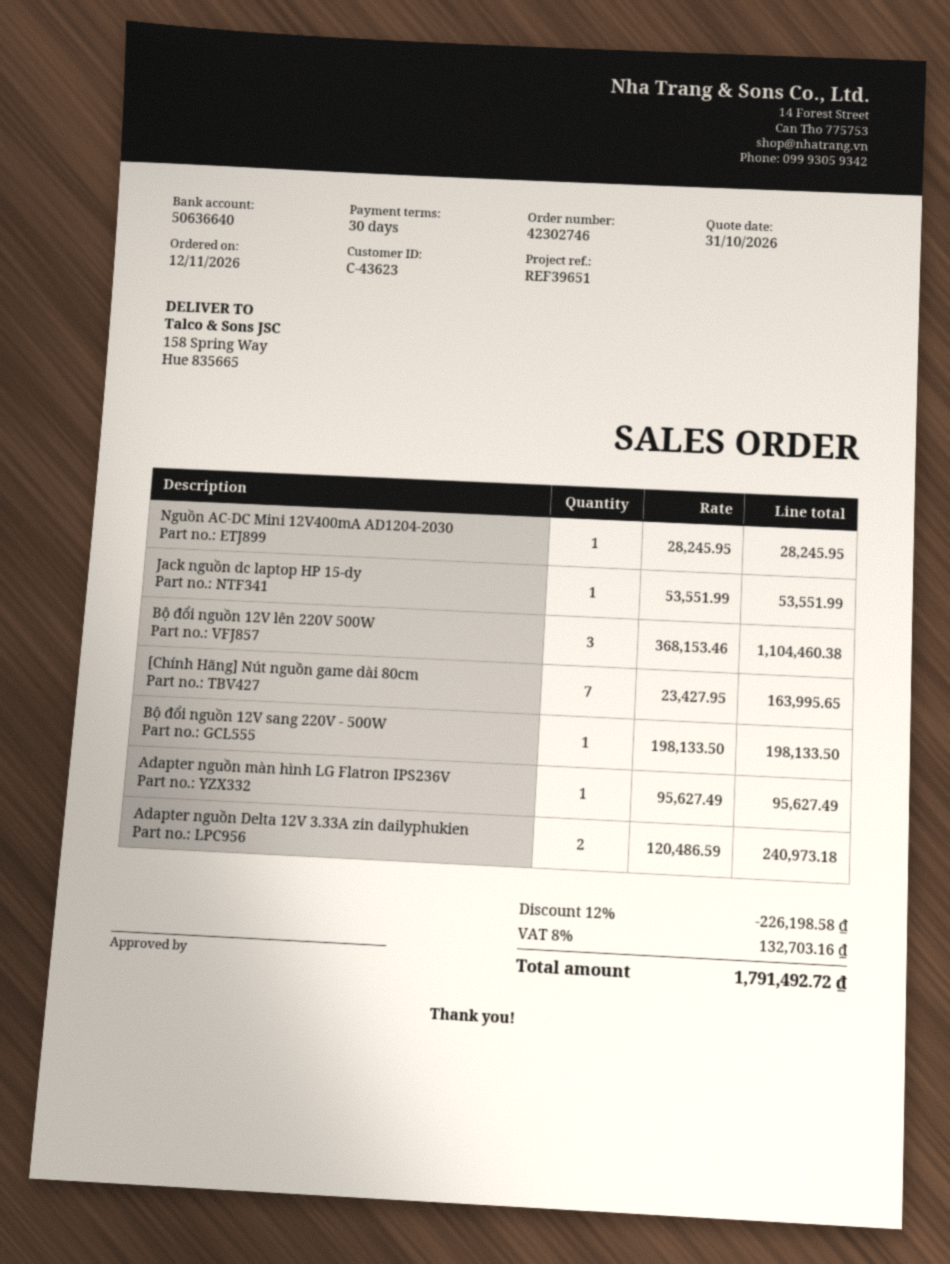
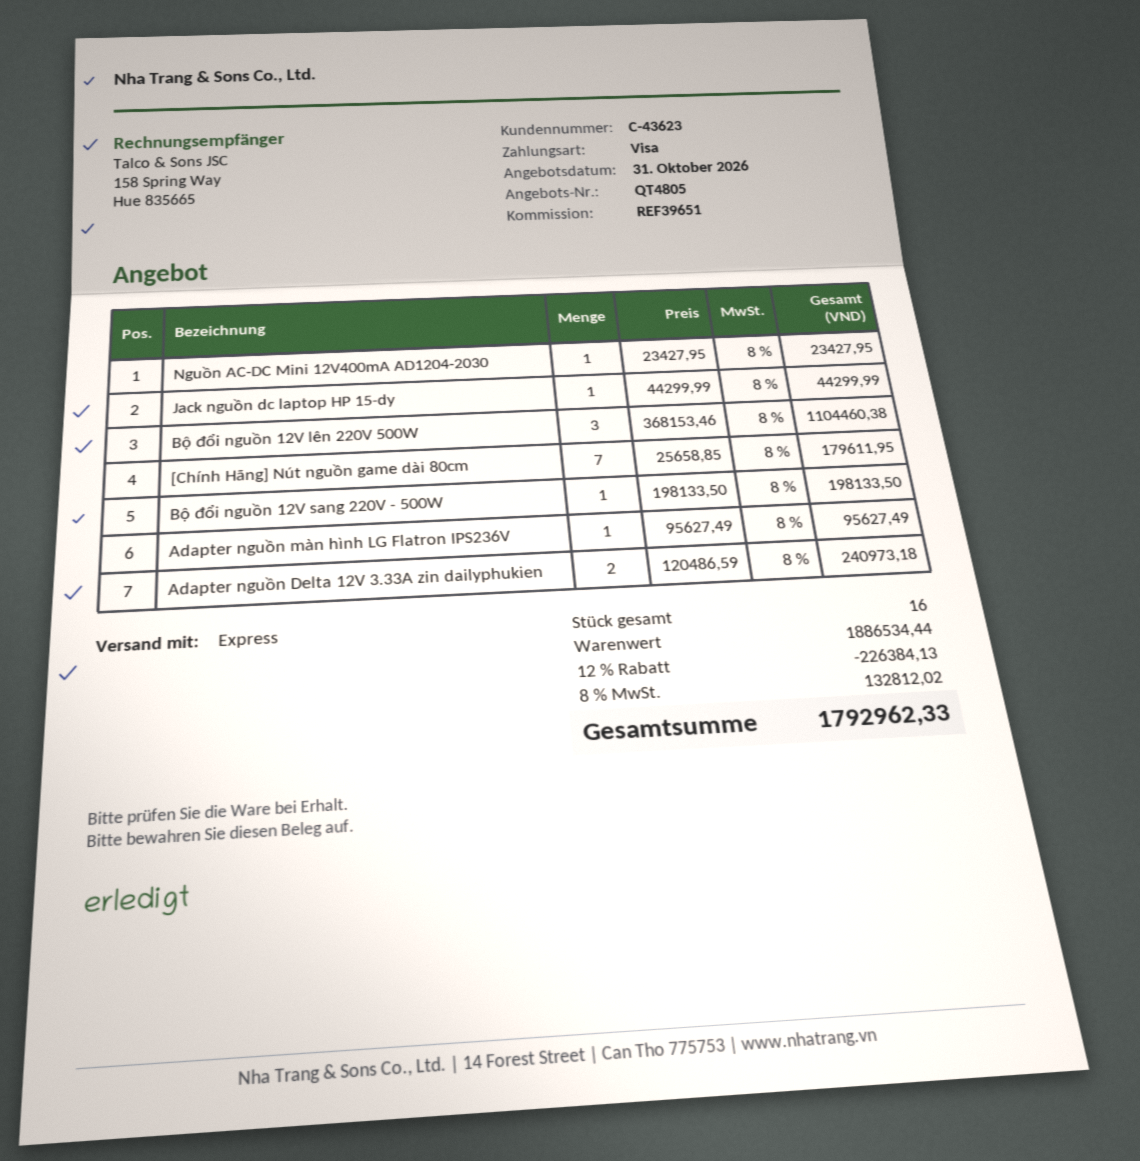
Nguồn AC-DC Mini 12V400mA AD1204-2030: 1 x 28245.95 = 28245.95 -> 1 x 23427.95 = 23427.95
Jack nguồn dc laptop HP 15-dy: 1 x 53551.99 = 53551.99 -> 1 x 44299.99 = 44299.99
[Chính Hãng] Nút nguồn game dài 80cm: 7 x 23427.95 = 163995.65 -> 7 x 25658.85 = 179611.95
discount: 12% = 226198.58 -> 12% = 226384.13
tax: 8% = 132703.16 -> 8% = 132812.02
total: 1791492.72 -> 1792962.33

